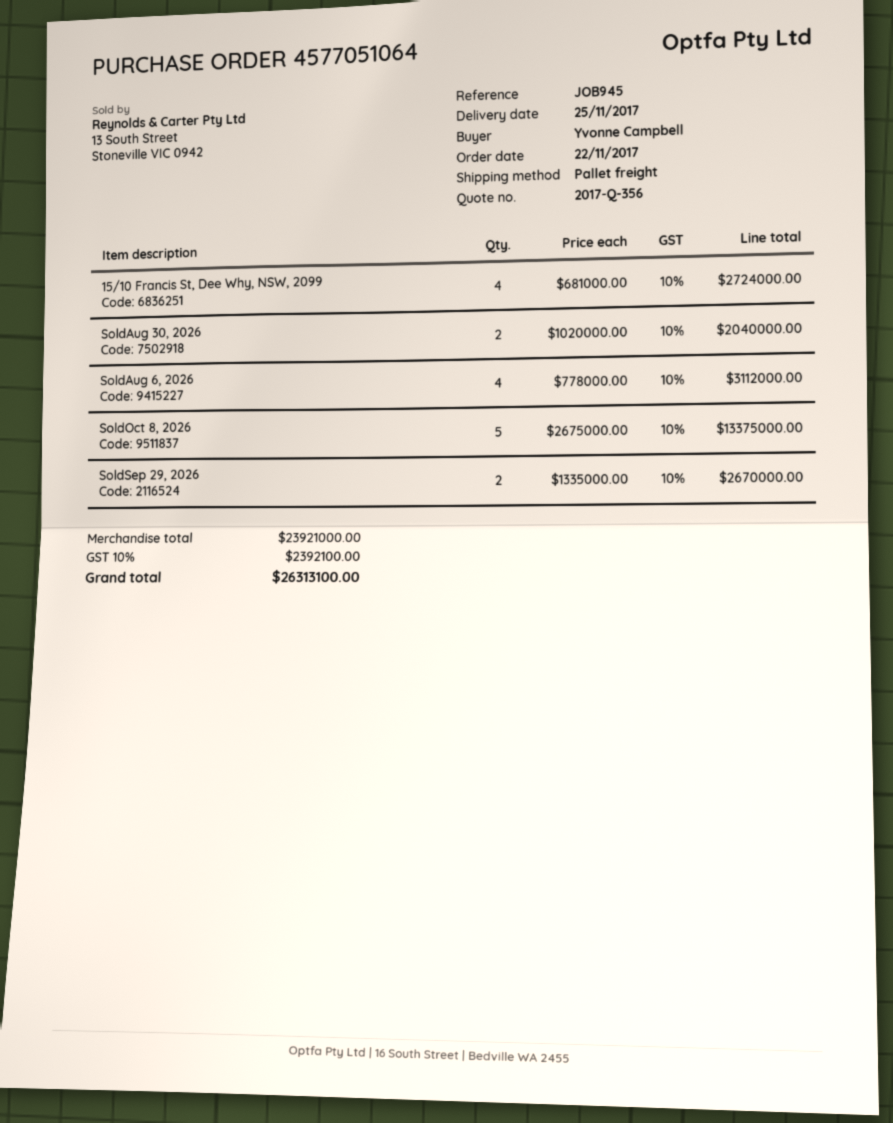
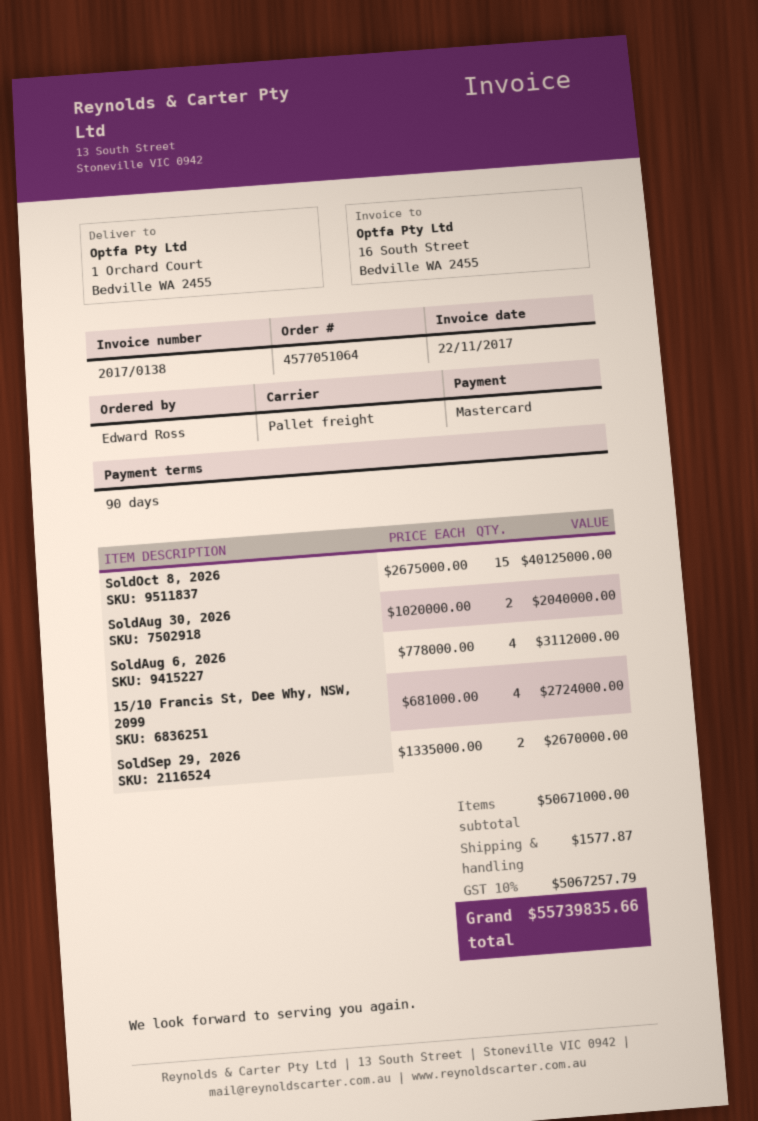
ordered by: Yvonne Campbell -> Edward Ross
SoldOct 8, 2026: 5 x 2675000.00 = 13375000.00 -> 15 x 2675000.00 = 40125000.00
subtotal: 23921000.00 -> 50671000.00
shipping: none -> 1577.87
tax: 10% = 2392100.00 -> 10% = 5067257.79
total: 26313100.00 -> 55739835.66

